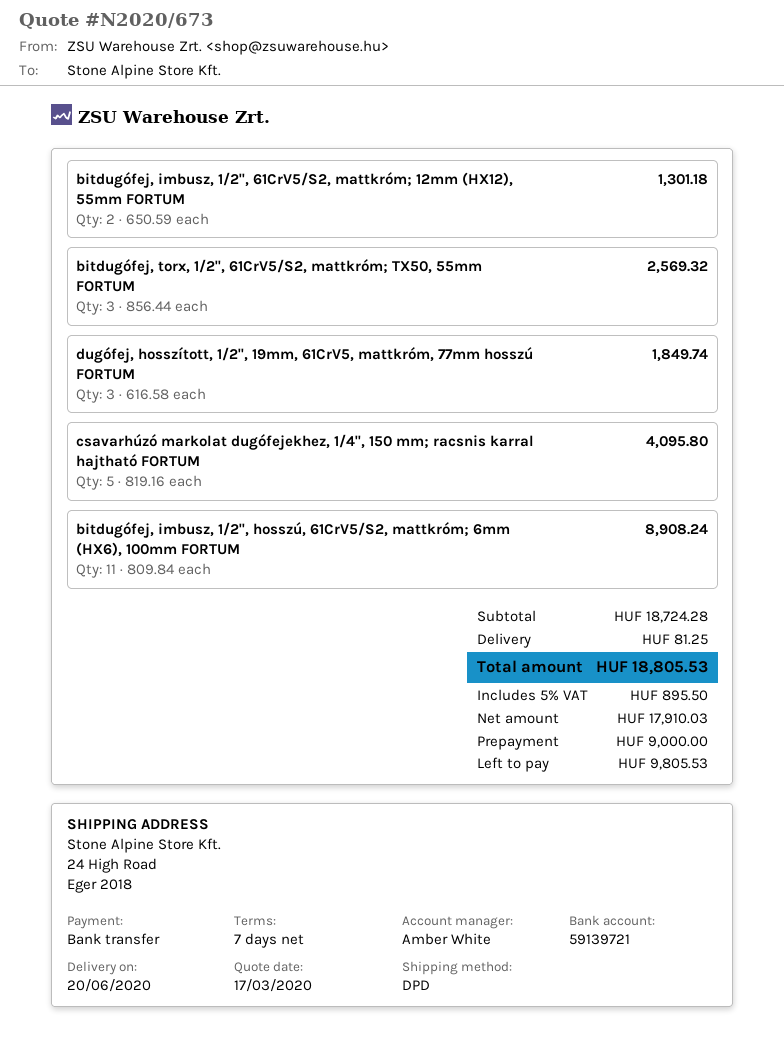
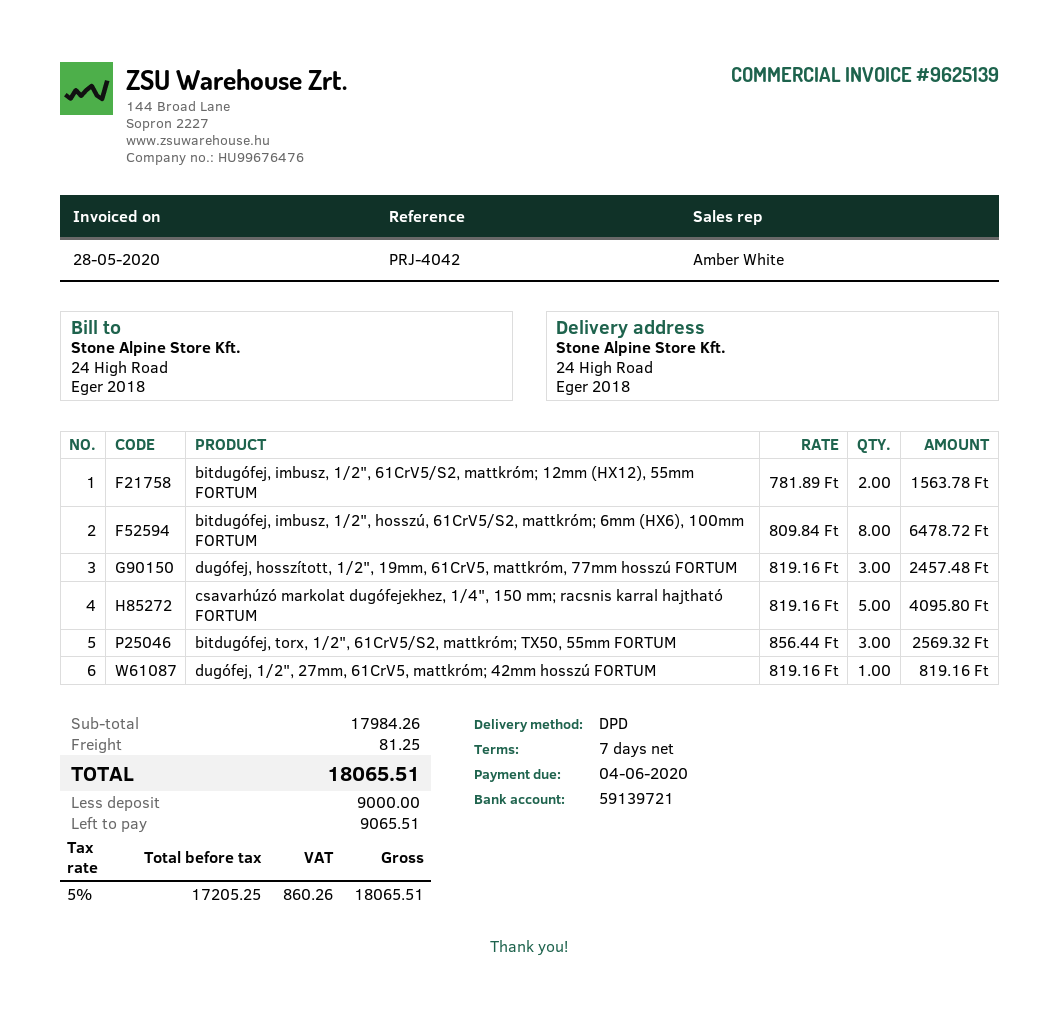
bitdugófej, imbusz, 1/2", 61CrV5/S2, mattkróm; 12mm (HX12), 55mm FORTUM: 2 x 650.59 = 1301.18 -> 2 x 781.89 = 1563.78
dugófej, hosszított, 1/2", 19mm, 61CrV5, mattkróm, 77mm hosszú FORTUM: 3 x 616.58 = 1849.74 -> 3 x 819.16 = 2457.48
bitdugófej, imbusz, 1/2", hosszú, 61CrV5/S2, mattkróm; 6mm (HX6), 100mm FORTUM: 11 x 809.84 = 8908.24 -> 8 x 809.84 = 6478.72
dugófej, 1/2", 27mm, 61CrV5, mattkróm; 42mm hosszú FORTUM: none -> 1 x 819.16 = 819.16
subtotal: 18724.28 -> 17984.26
net: 17910.03 -> 17205.25
tax: 5% = 895.50 -> 5% = 860.26
total: 18805.53 -> 18065.51
balance: 9805.53 -> 9065.51

